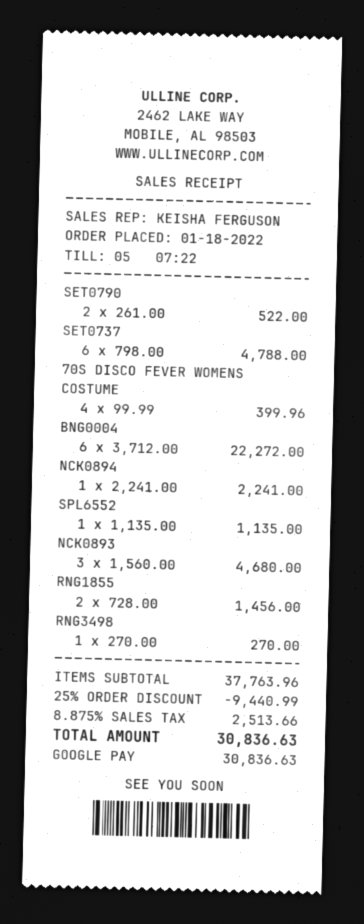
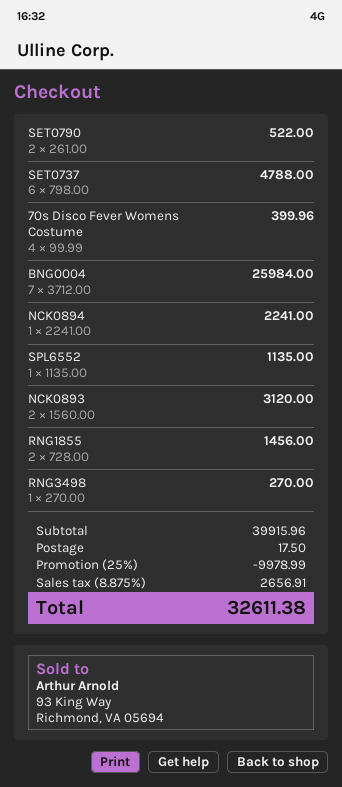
BNG0004: 6 x 3712.00 = 22272.00 -> 7 x 3712.00 = 25984.00
NCK0893: 3 x 1560.00 = 4680.00 -> 2 x 1560.00 = 3120.00
subtotal: 37763.96 -> 39915.96
discount: 25% = 9440.99 -> 25% = 9978.99
shipping: none -> 17.50
tax: 8.875% = 2513.66 -> 8.875% = 2656.91
total: 30836.63 -> 32611.38

